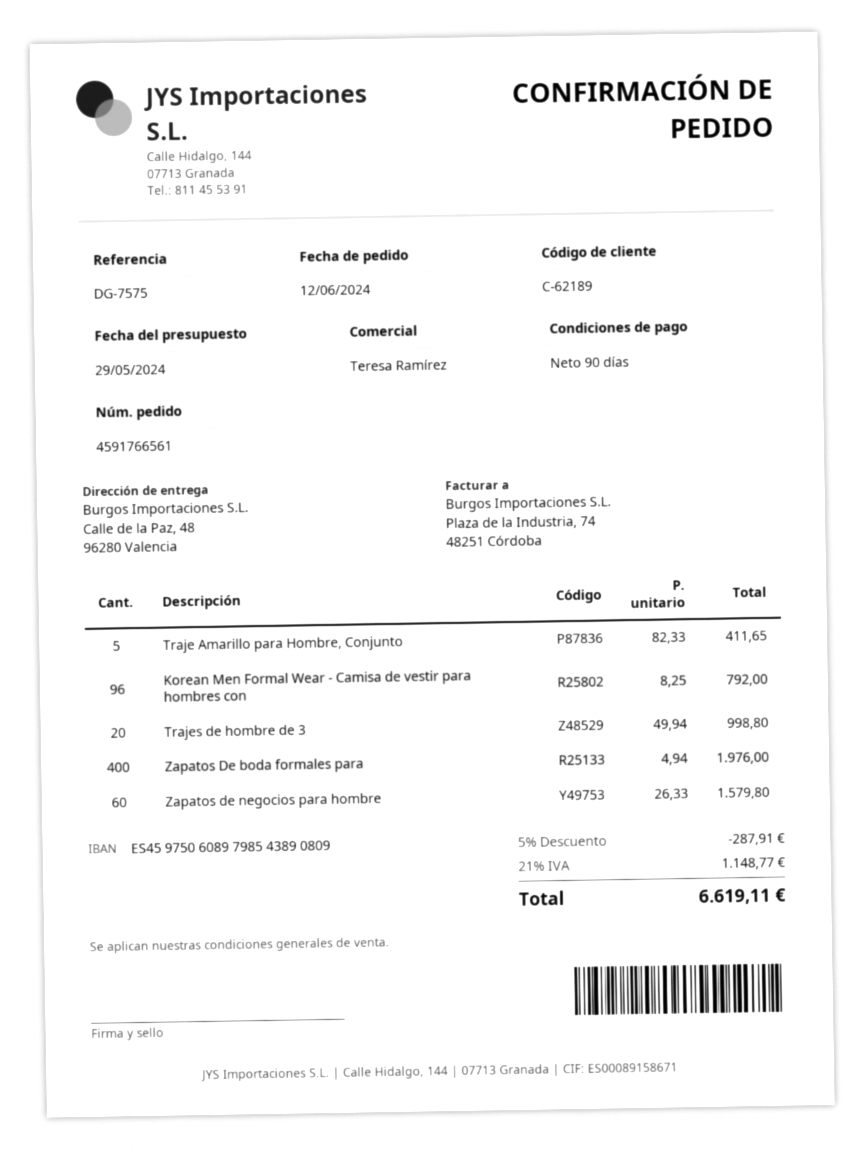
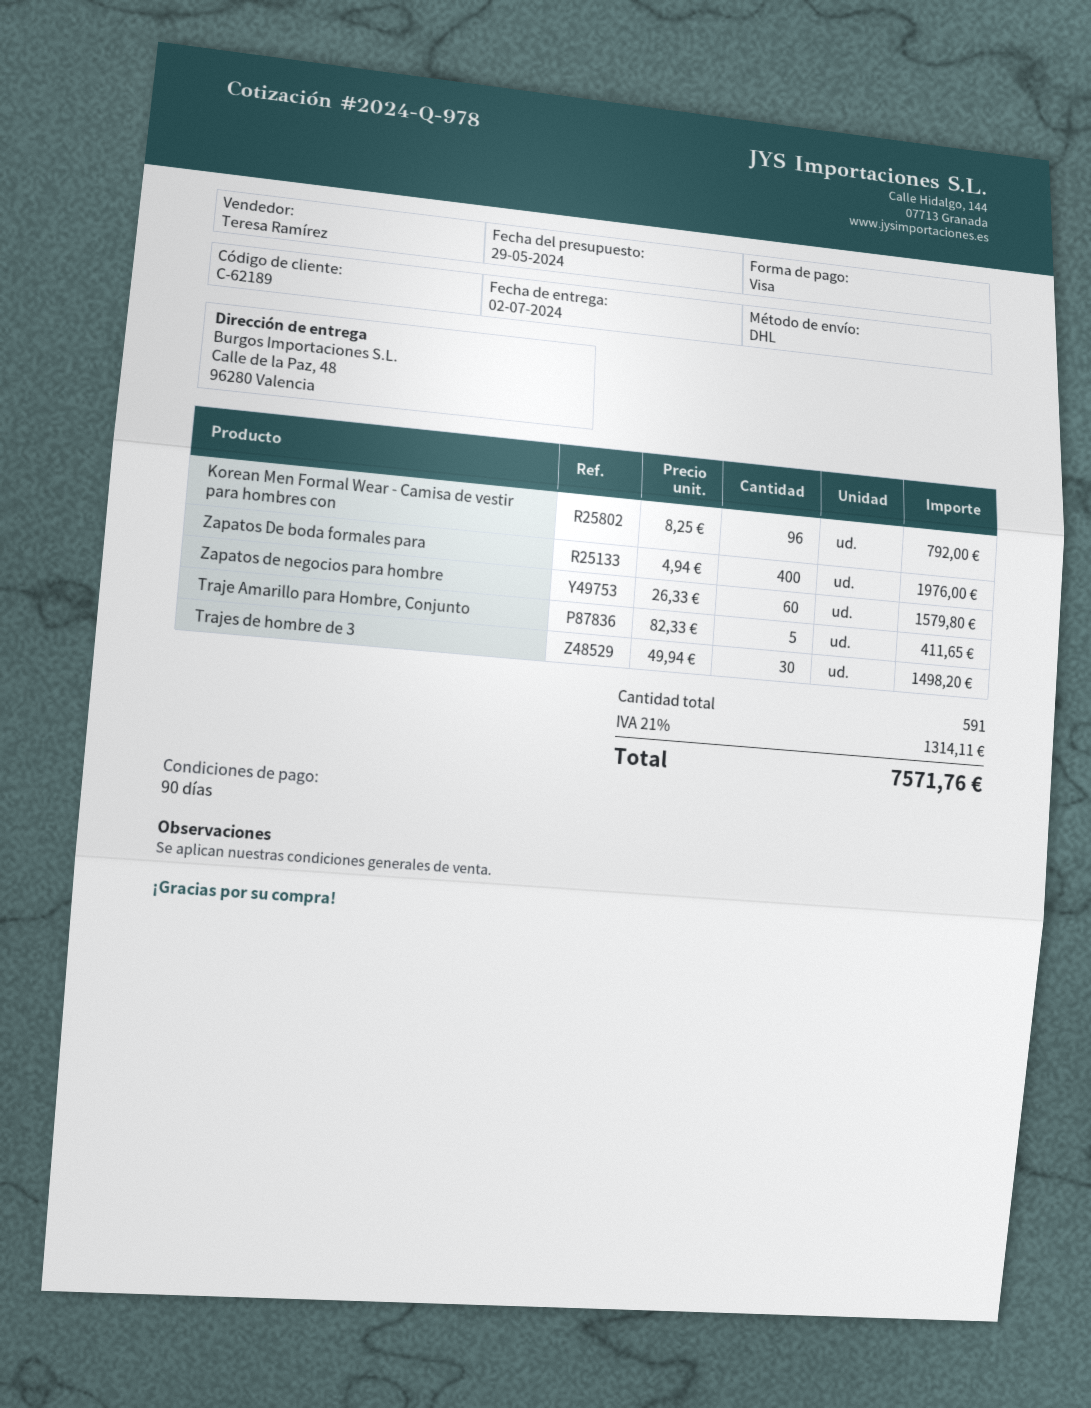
Trajes de hombre de 3: 20 x 49.94 = 998.80 -> 30 x 49.94 = 1498.20
discount: 5% = 287.91 -> none
tax: 21% = 1148.77 -> 21% = 1314.11
total: 6619.11 -> 7571.76

